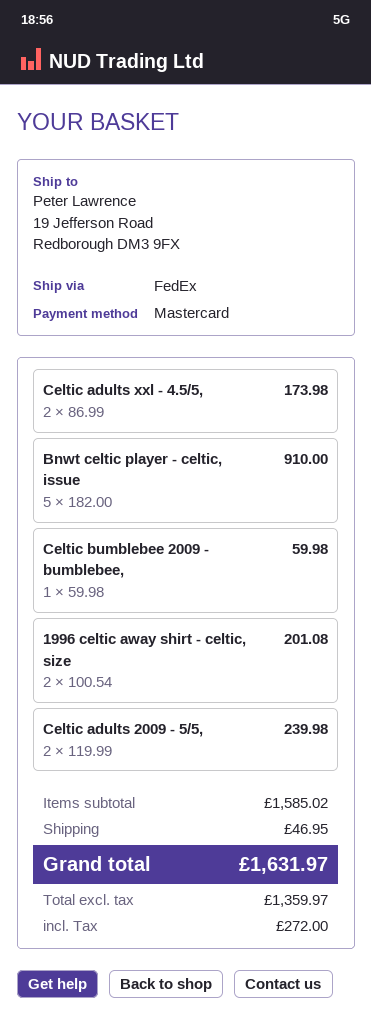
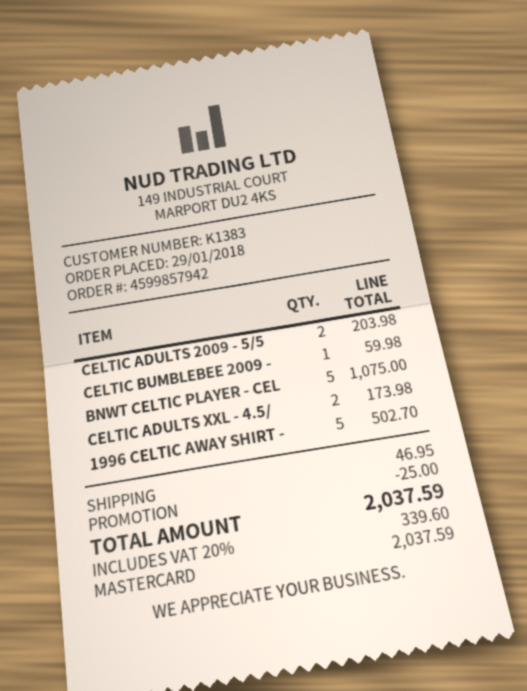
Bnwt celtic player - celtic, issue: 5 for 910.00 -> 5 for 1075.00
1996 celtic away shirt - celtic, size: 2 for 201.08 -> 5 for 502.70
Celtic adults 2009 - 5/5,: 2 for 239.98 -> 2 for 203.98
discount: none -> 25.00
tax: 272.00 -> 339.60
total: 1631.97 -> 2037.59

